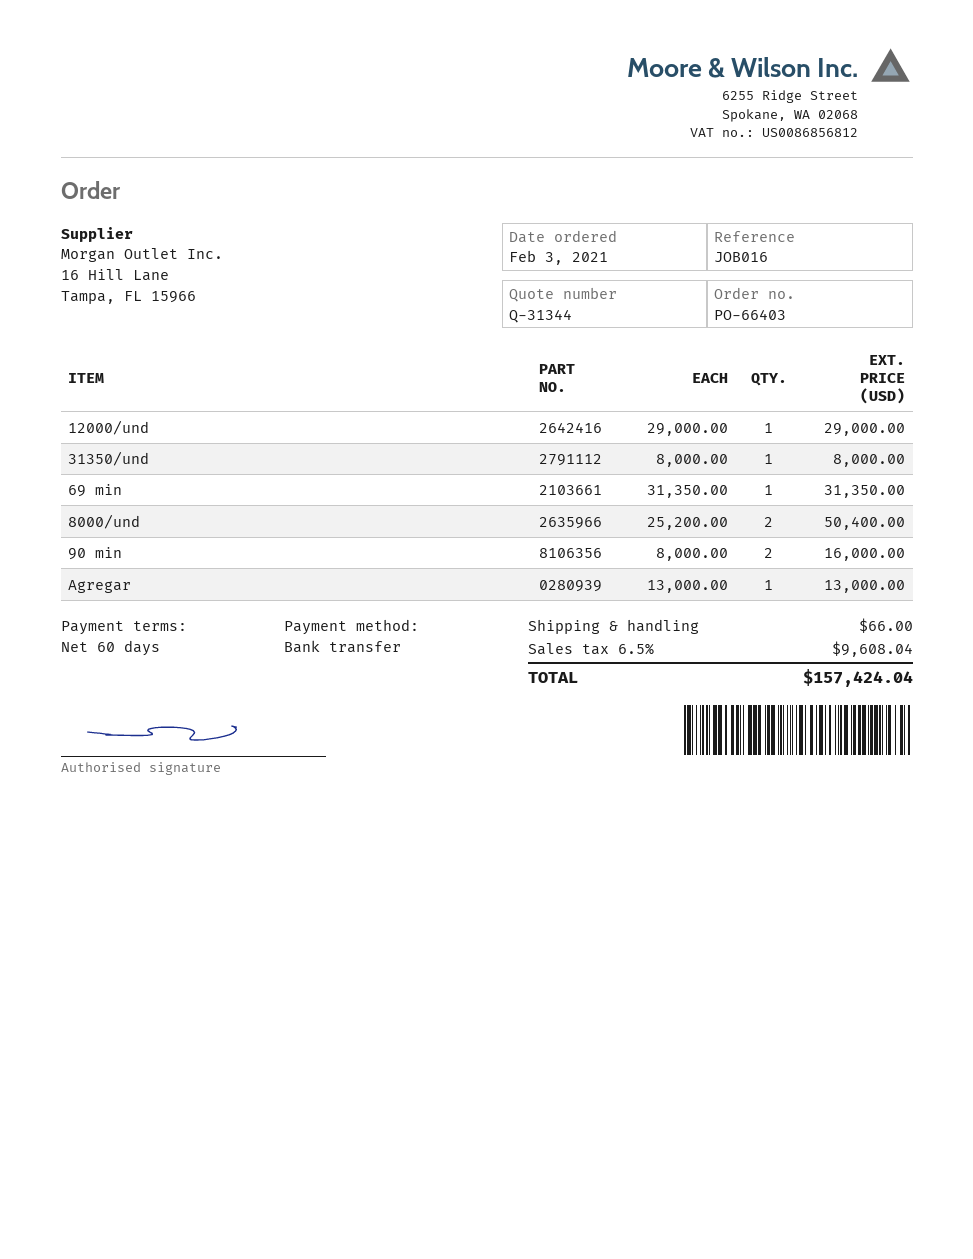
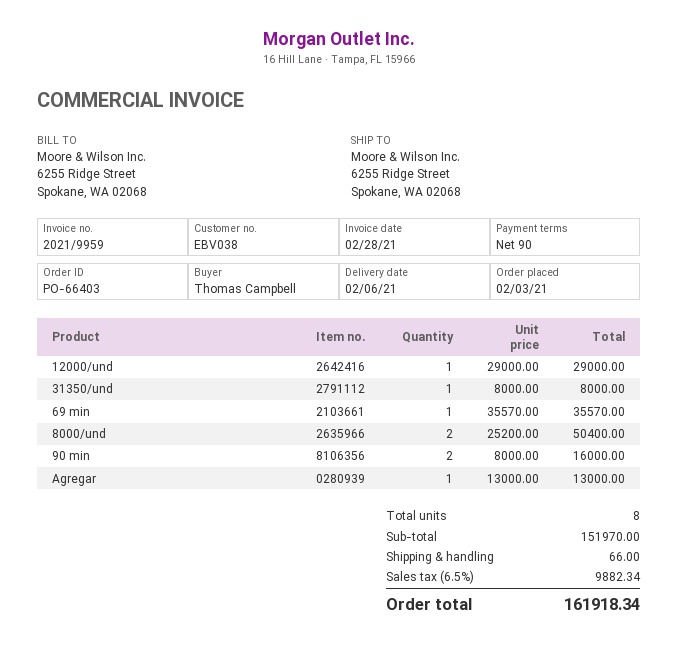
payment terms: 60 days -> 90 days
69 min: 1 x 31350.00 = 31350.00 -> 1 x 35570.00 = 35570.00
tax: 6.5% = 9608.04 -> 6.5% = 9882.34
total: 157424.04 -> 161918.34

